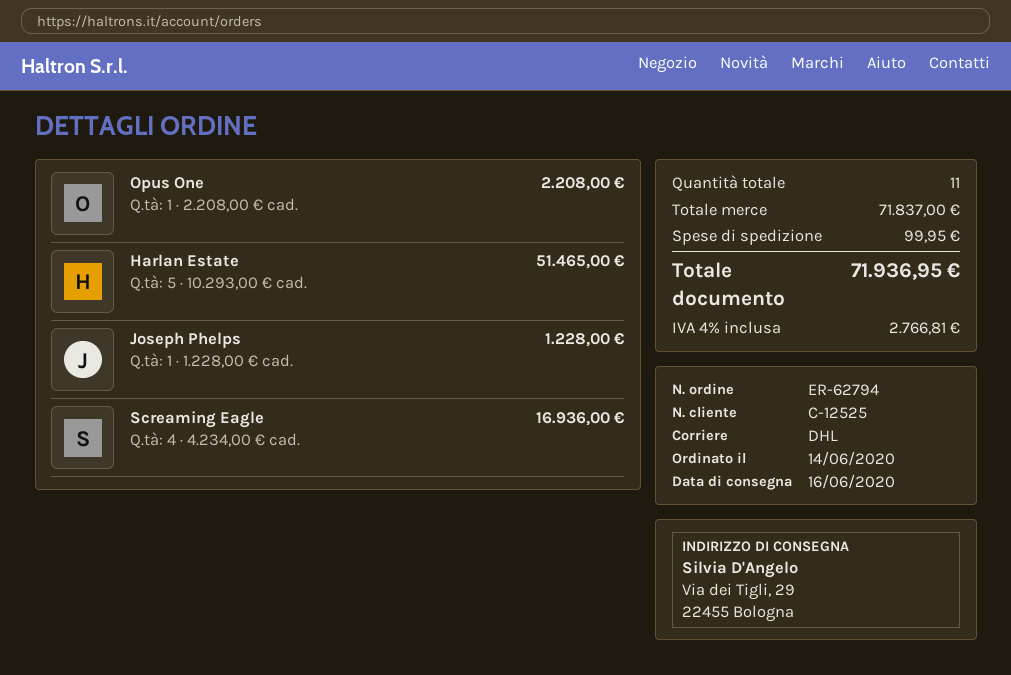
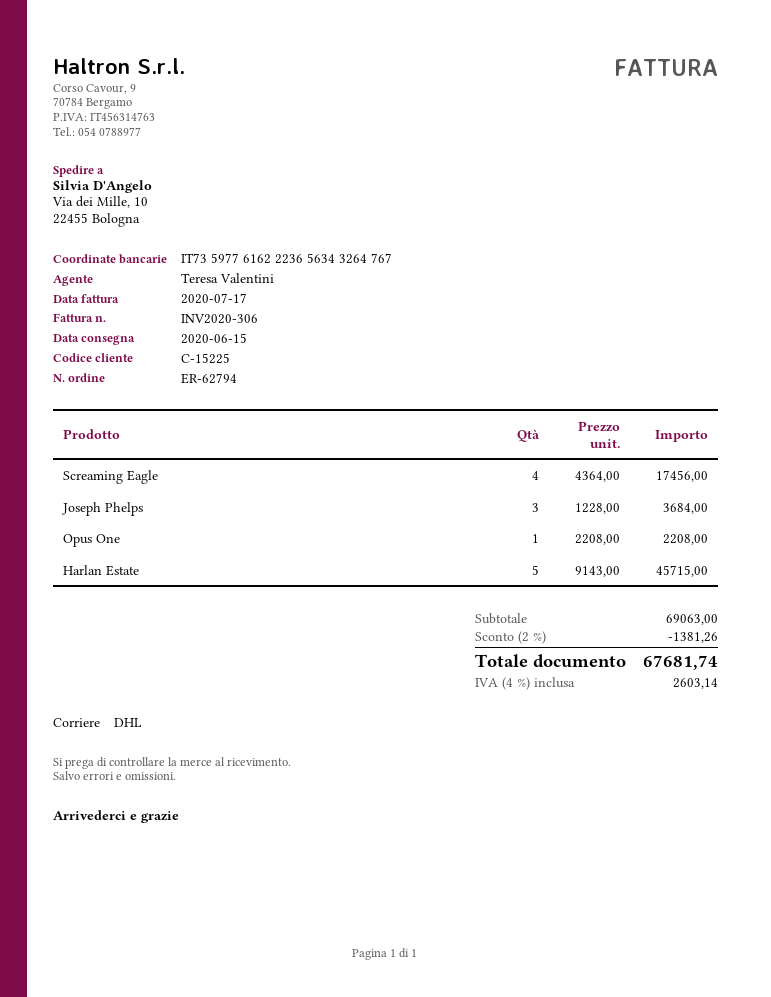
delivery date: 2020-06-16 -> 2020-06-15
customer number: C-12525 -> C-15225
ship to: Via dei Tigli, 29, 22455 Bologna -> Via dei Mille, 10, 22455 Bologna
Harlan Estate: 5 x 10293.00 = 51465.00 -> 5 x 9143.00 = 45715.00
Joseph Phelps: 1 x 1228.00 = 1228.00 -> 3 x 1228.00 = 3684.00
Screaming Eagle: 4 x 4234.00 = 16936.00 -> 4 x 4364.00 = 17456.00
subtotal: 71837.00 -> 69063.00
discount: none -> 2% = 1381.26
shipping: 99.95 -> none
tax: 4% = 2766.81 -> 4% = 2603.14
total: 71936.95 -> 67681.74

